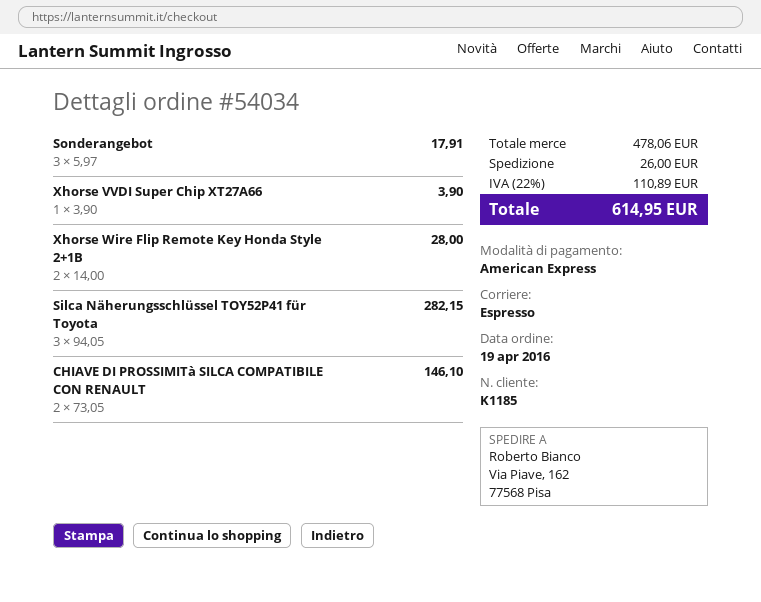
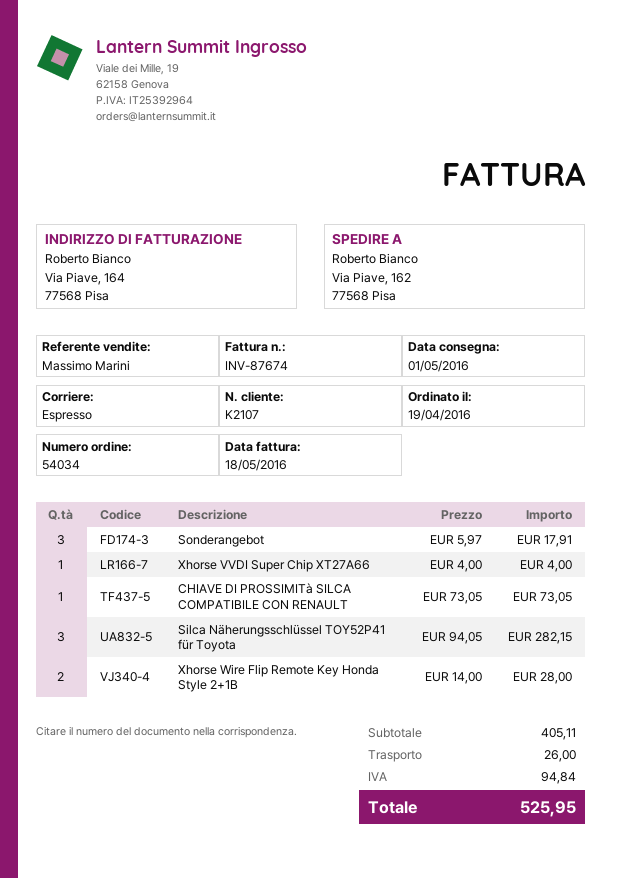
customer number: K1185 -> K2107
Xhorse VVDI Super Chip XT27A66: 1 x 3.90 = 3.90 -> 1 x 4.00 = 4.00
CHIAVE DI PROSSIMITà SILCA COMPATIBILE CON RENAULT: 2 x 73.05 = 146.10 -> 1 x 73.05 = 73.05
subtotal: 478.06 -> 405.11
tax: 110.89 -> 94.84
total: 614.95 -> 525.95

